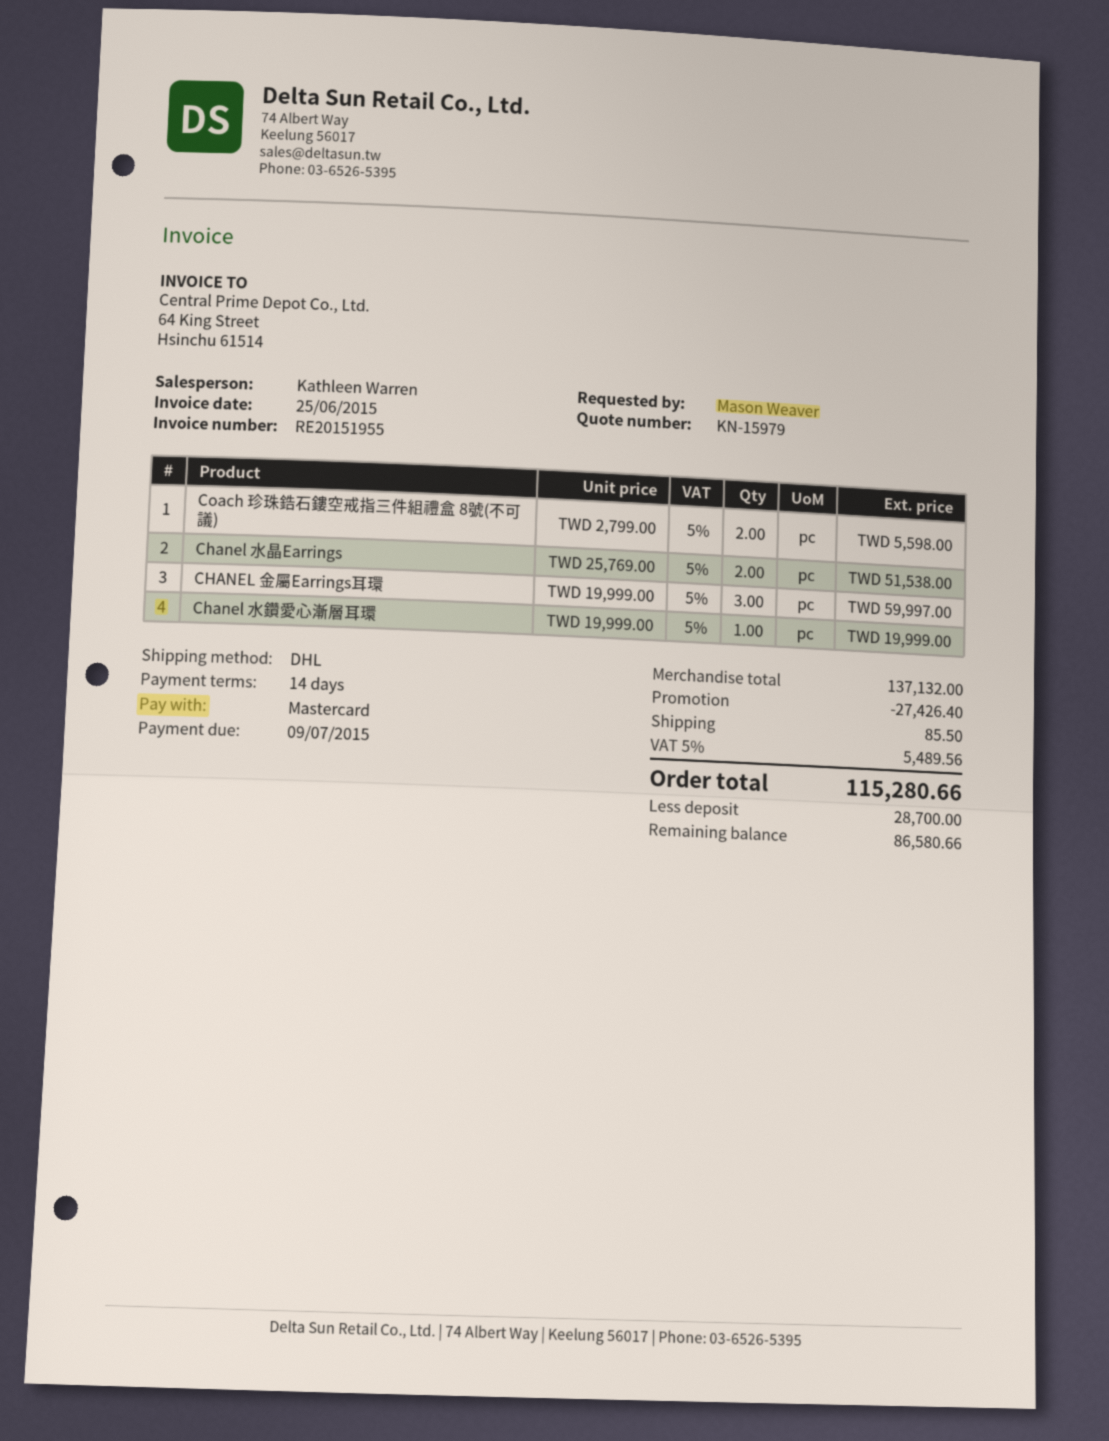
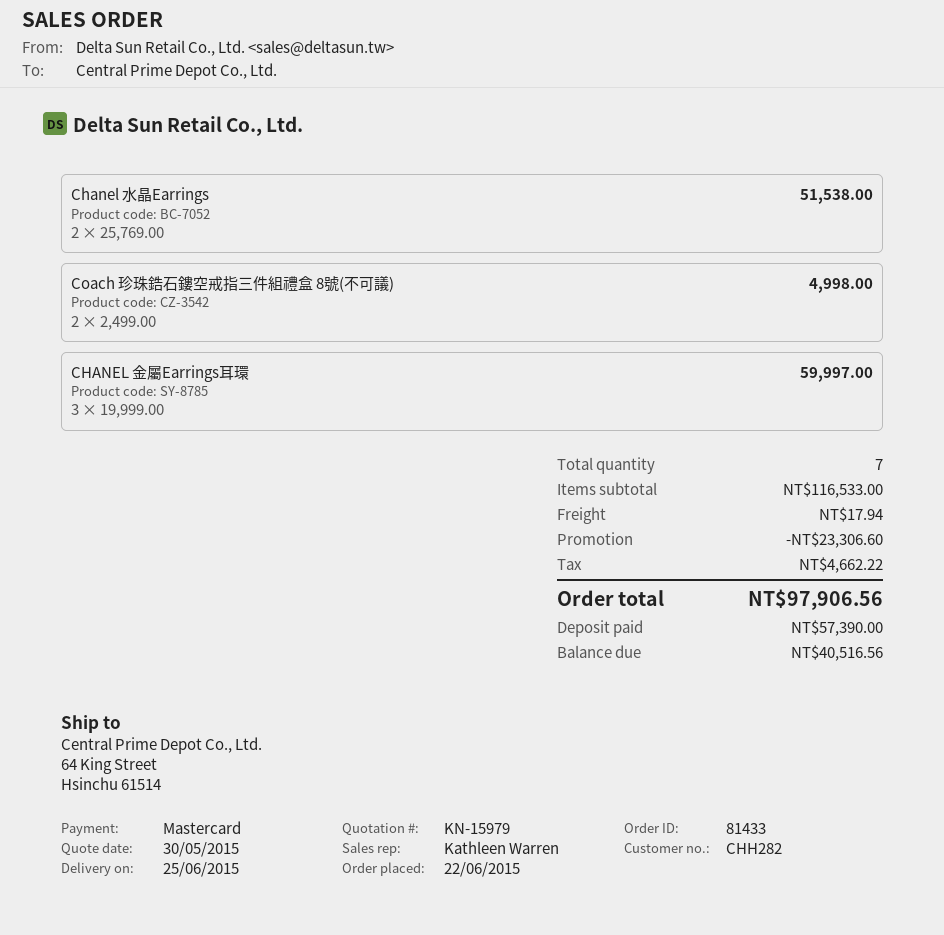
Coach 珍珠鋯石鏤空戒指三件組禮盒 8號(不可議): 2 x 2799.00 = 5598.00 -> 2 x 2499.00 = 4998.00
Chanel 水鑽愛心漸層耳環: 1 x 19999.00 = 19999.00 -> none
subtotal: 137132.00 -> 116533.00
discount: 27426.40 -> 23306.60
shipping: 85.50 -> 17.94
tax: 5489.56 -> 4662.22
total: 115280.66 -> 97906.56
deposit: 28700.00 -> 57390.00
balance: 86580.66 -> 40516.56

